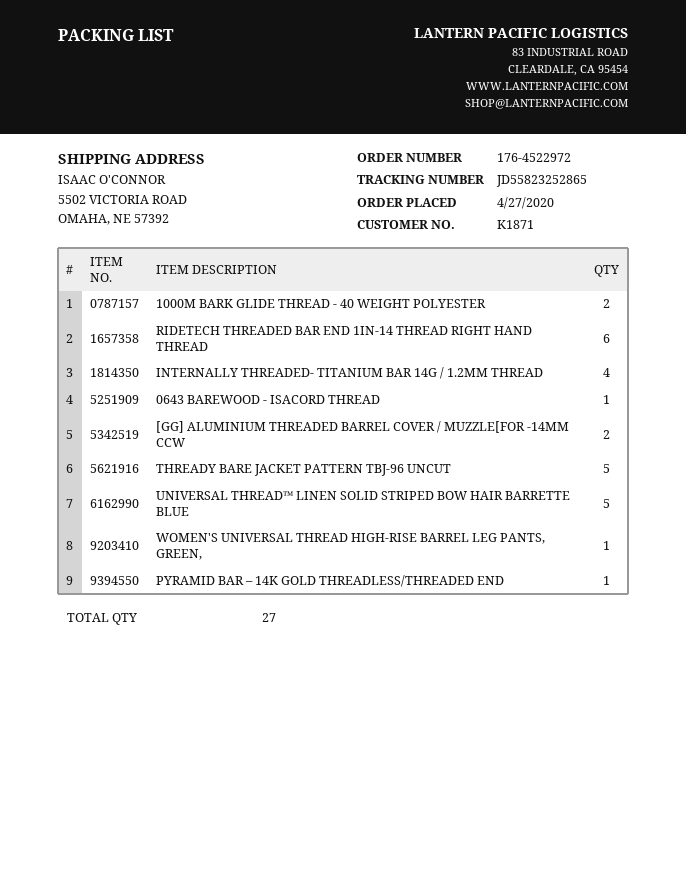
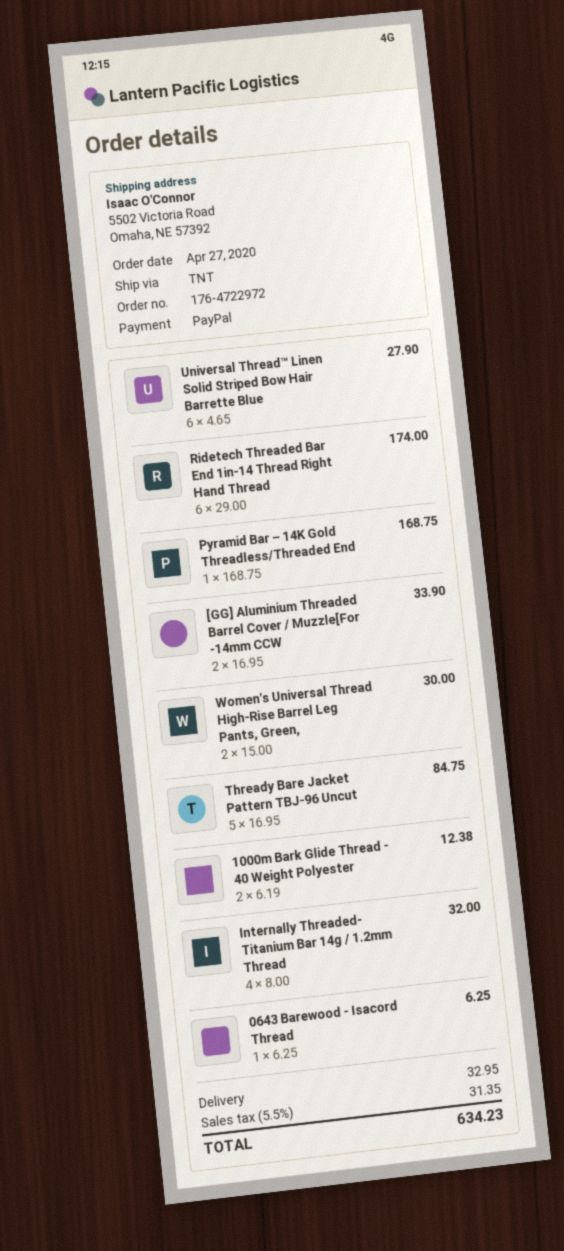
order number: 176-4522972 -> 176-4722972
UNIVERSAL THREAD™ LINEN SOLID STRIPED BOW HAIR BARRETTE BLUE: 5 -> 6
WOMEN'S UNIVERSAL THREAD HIGH-RISE BARREL LEG PANTS, GREEN,: 1 -> 2

